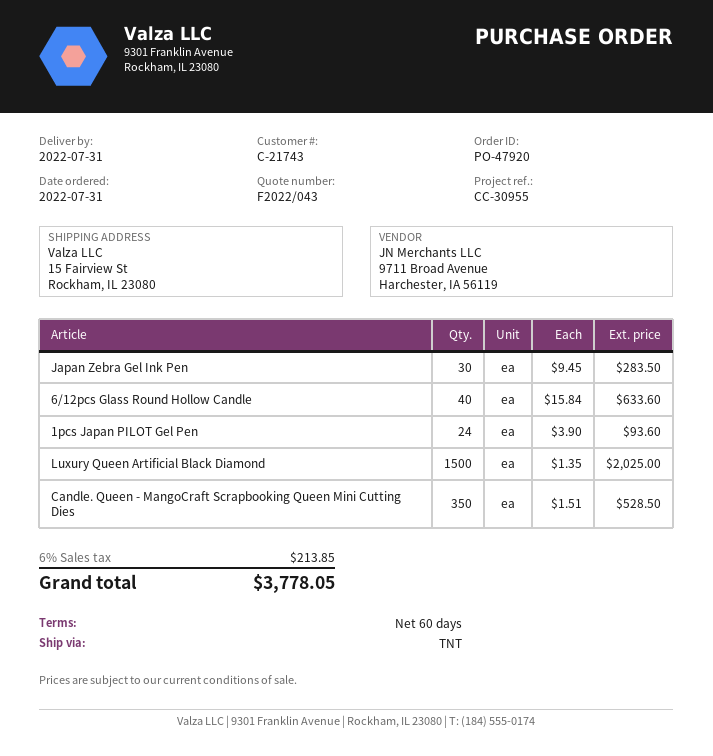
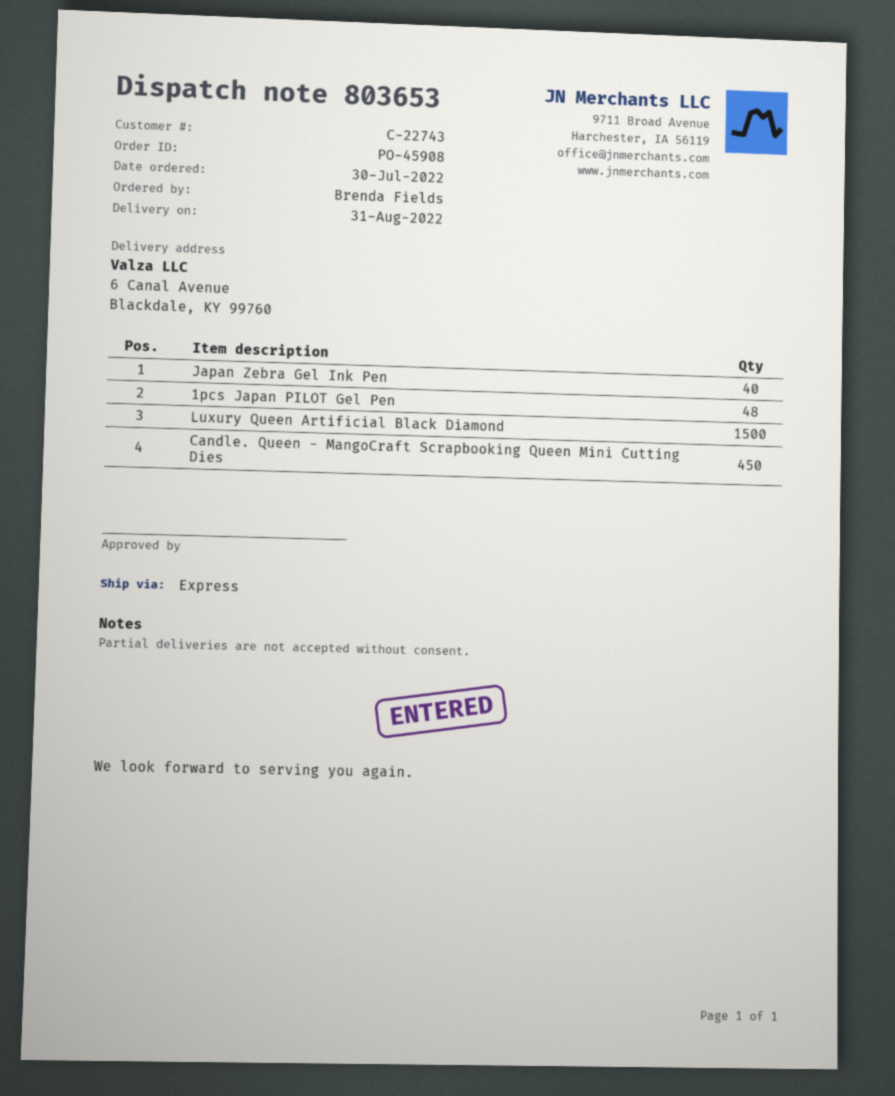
order number: PO-47920 -> PO-45908
order date: 2022-07-31 -> 2022-07-30
delivery date: 2022-07-31 -> 2022-08-31
customer number: C-21743 -> C-22743
shipping method: TNT -> express
ship to: 15 Fairview St, Rockham, IL 23080 -> 6 Canal Avenue, Blackdale, KY 99760
Japan Zebra Gel Ink Pen: 30 -> 40
6/12pcs Glass Round Hollow Candle: 40 -> none
1pcs Japan PILOT Gel Pen: 24 -> 48
Candle. Queen - MangoCraft Scrapbooking Queen Mini Cutting Dies: 350 -> 450

